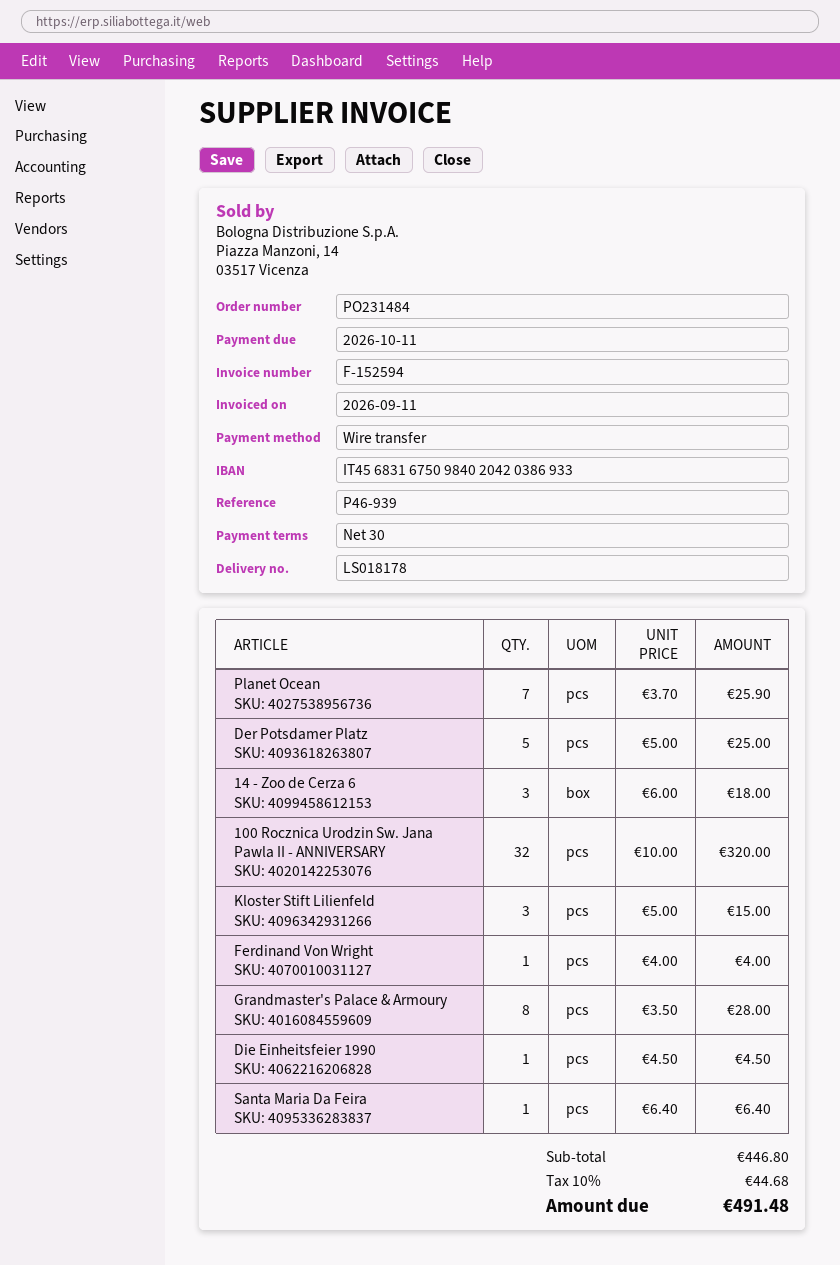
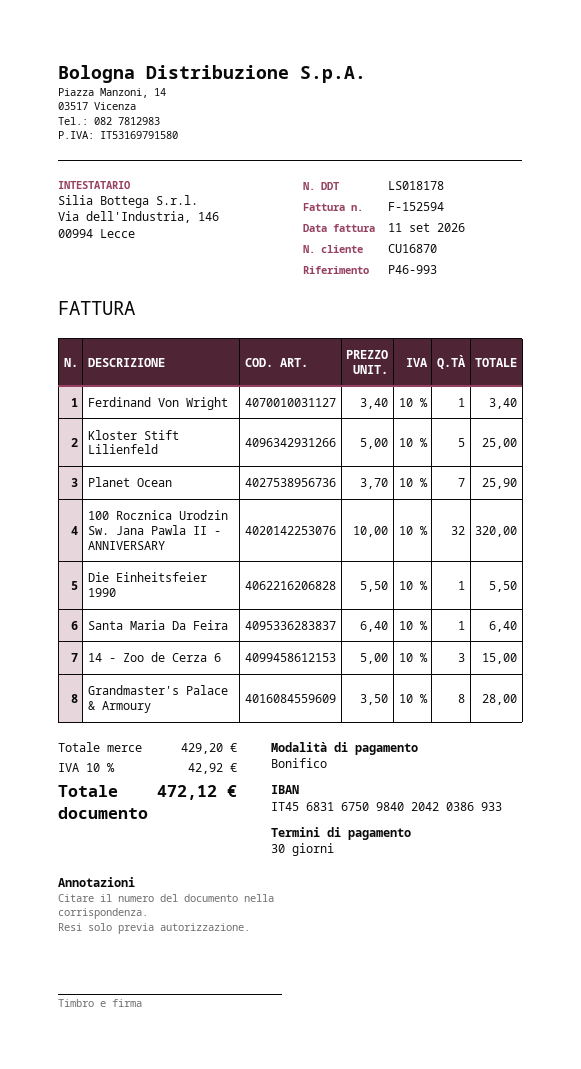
reference: P46-939 -> P46-993
Der Potsdamer Platz: 5 x 5.00 = 25.00 -> none
14 - Zoo de Cerza 6: 3 x 6.00 = 18.00 -> 3 x 5.00 = 15.00
Kloster Stift Lilienfeld: 3 x 5.00 = 15.00 -> 5 x 5.00 = 25.00
Ferdinand Von Wright: 1 x 4.00 = 4.00 -> 1 x 3.40 = 3.40
Die Einheitsfeier 1990: 1 x 4.50 = 4.50 -> 1 x 5.50 = 5.50
subtotal: 446.80 -> 429.20
tax: 10% = 44.68 -> 10% = 42.92
total: 491.48 -> 472.12

